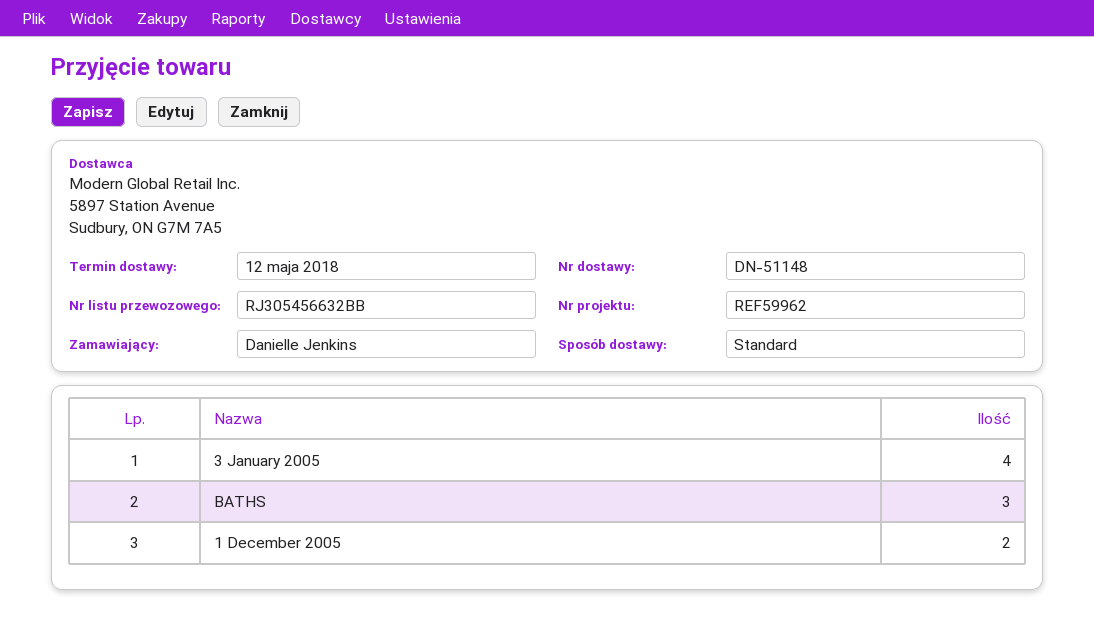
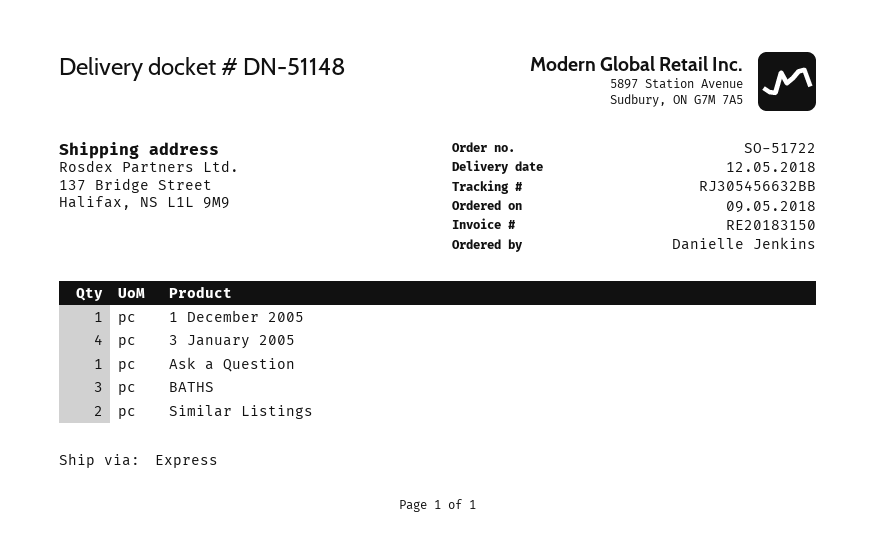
shipping method: standard -> express
1 December 2005: 2 -> 1
Ask a Question: none -> 1
Similar Listings: none -> 2

